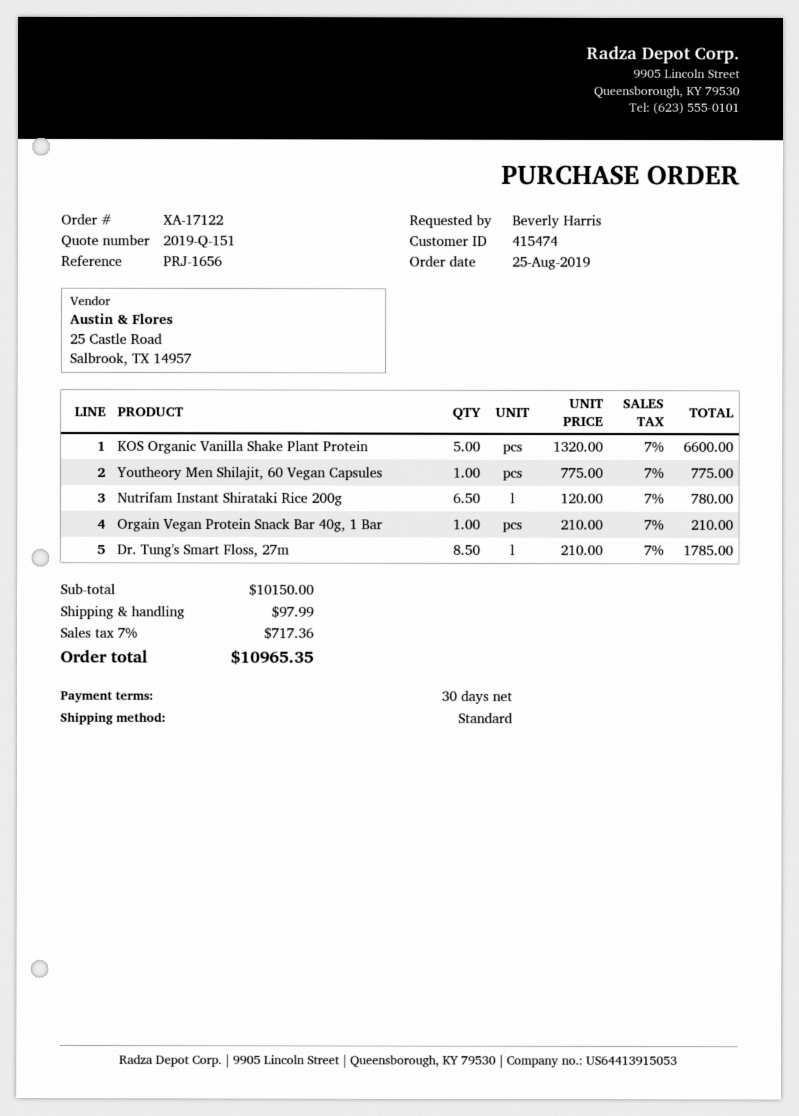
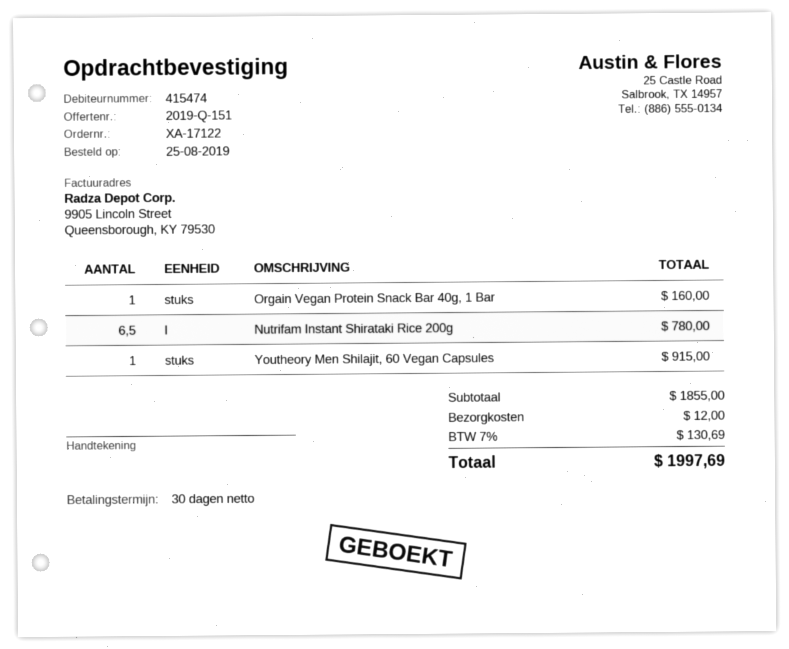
KOS Organic Vanilla Shake Plant Protein: 5 for 6600.00 -> none
Youtheory Men Shilajit, 60 Vegan Capsules: 1 for 775.00 -> 1 for 915.00
Orgain Vegan Protein Snack Bar 40g, 1 Bar: 1 for 210.00 -> 1 for 160.00
Dr. Tung's Smart Floss, 27m: 8.5 for 1785.00 -> none
subtotal: 10150.00 -> 1855.00
shipping: 97.99 -> 12.00
tax: 7% = 717.36 -> 7% = 130.69
total: 10965.35 -> 1997.69

